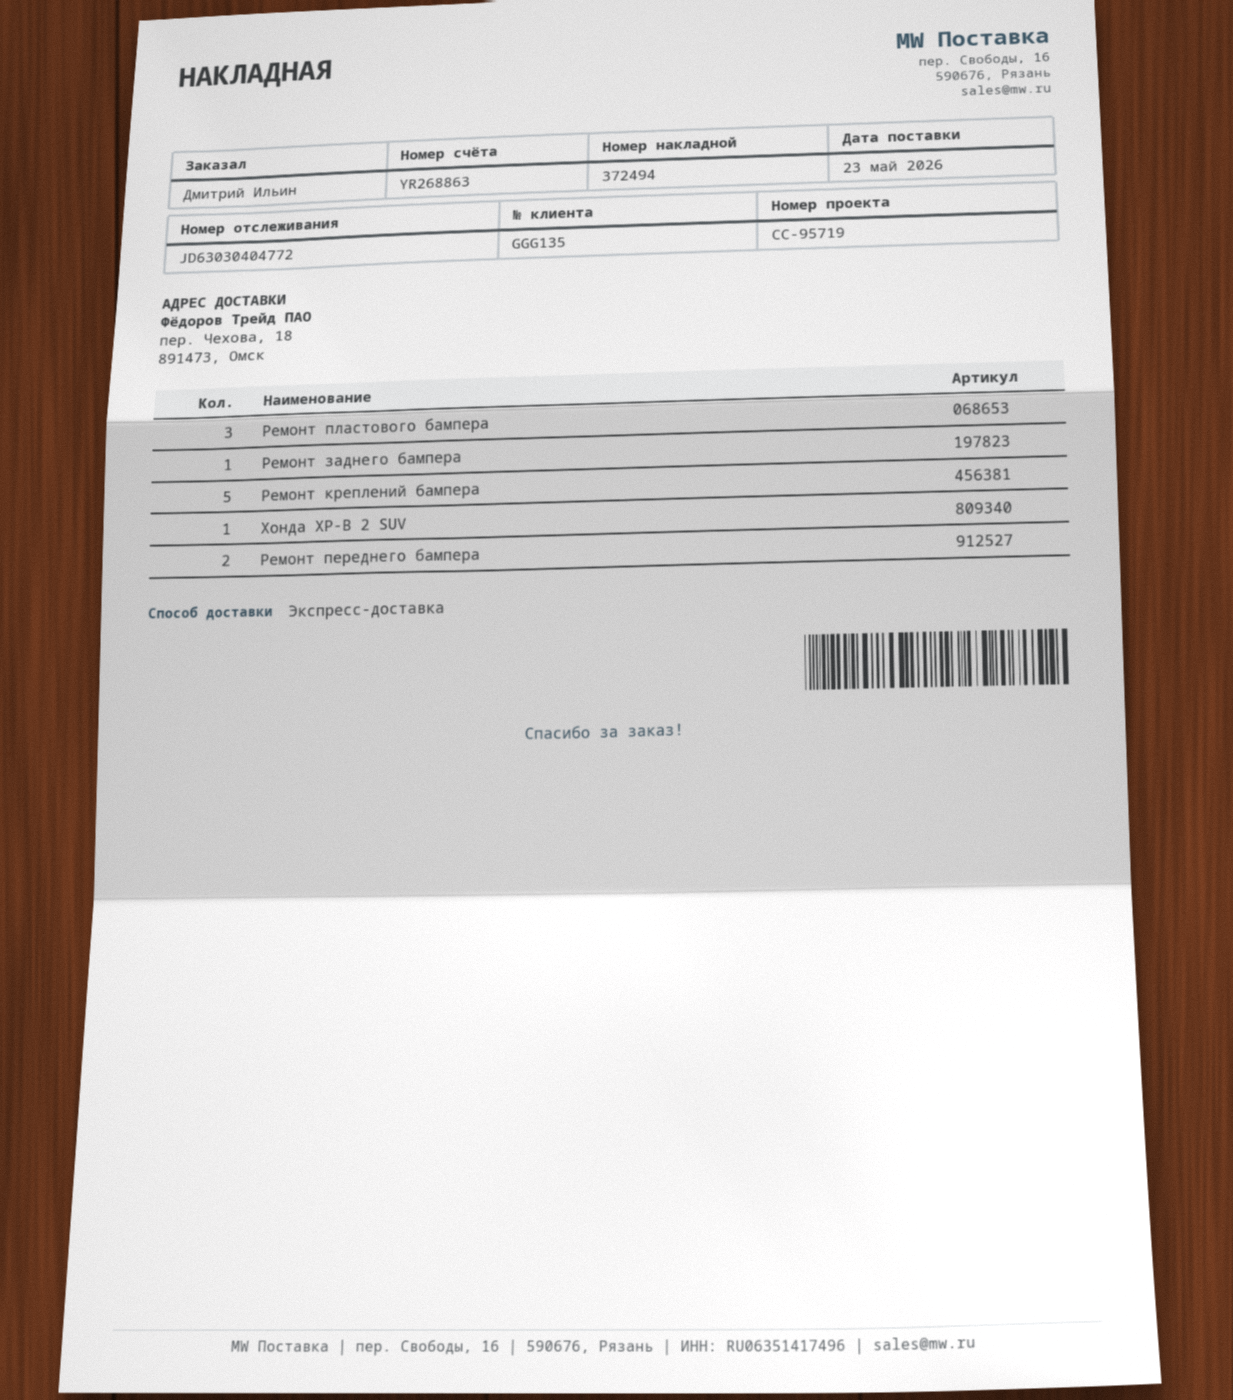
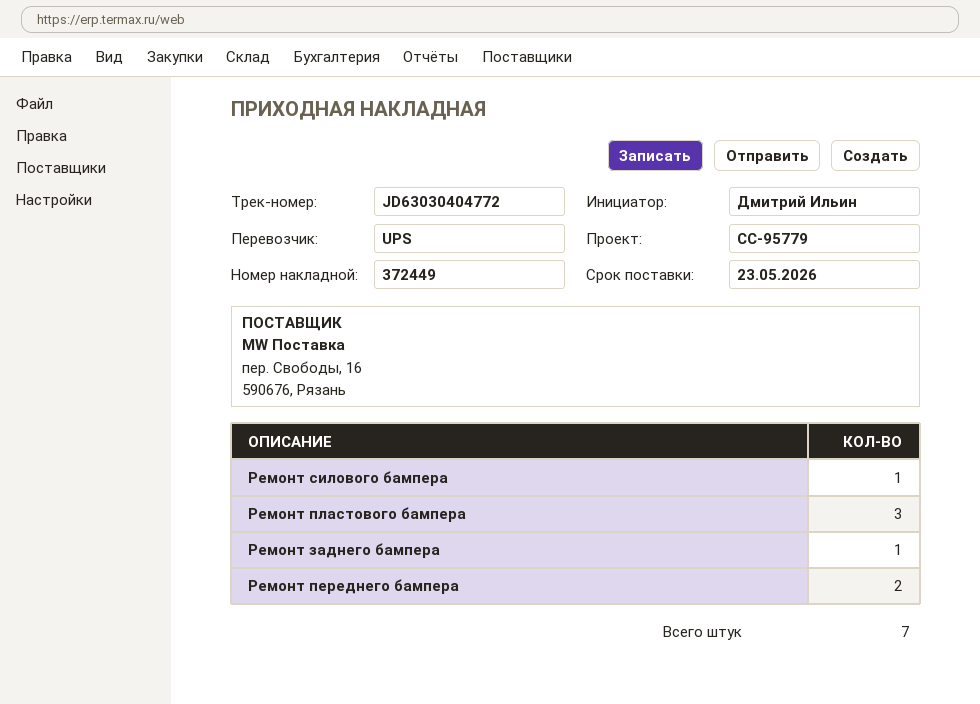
delivery note number: 372494 -> 372449
reference: CC-95719 -> CC-95779
shipping method: express -> UPS
Ремонт креплений бампера: 5 -> none
Хонда ХР-В 2 SUV: 1 -> none
Ремонт силового бампера: none -> 1

